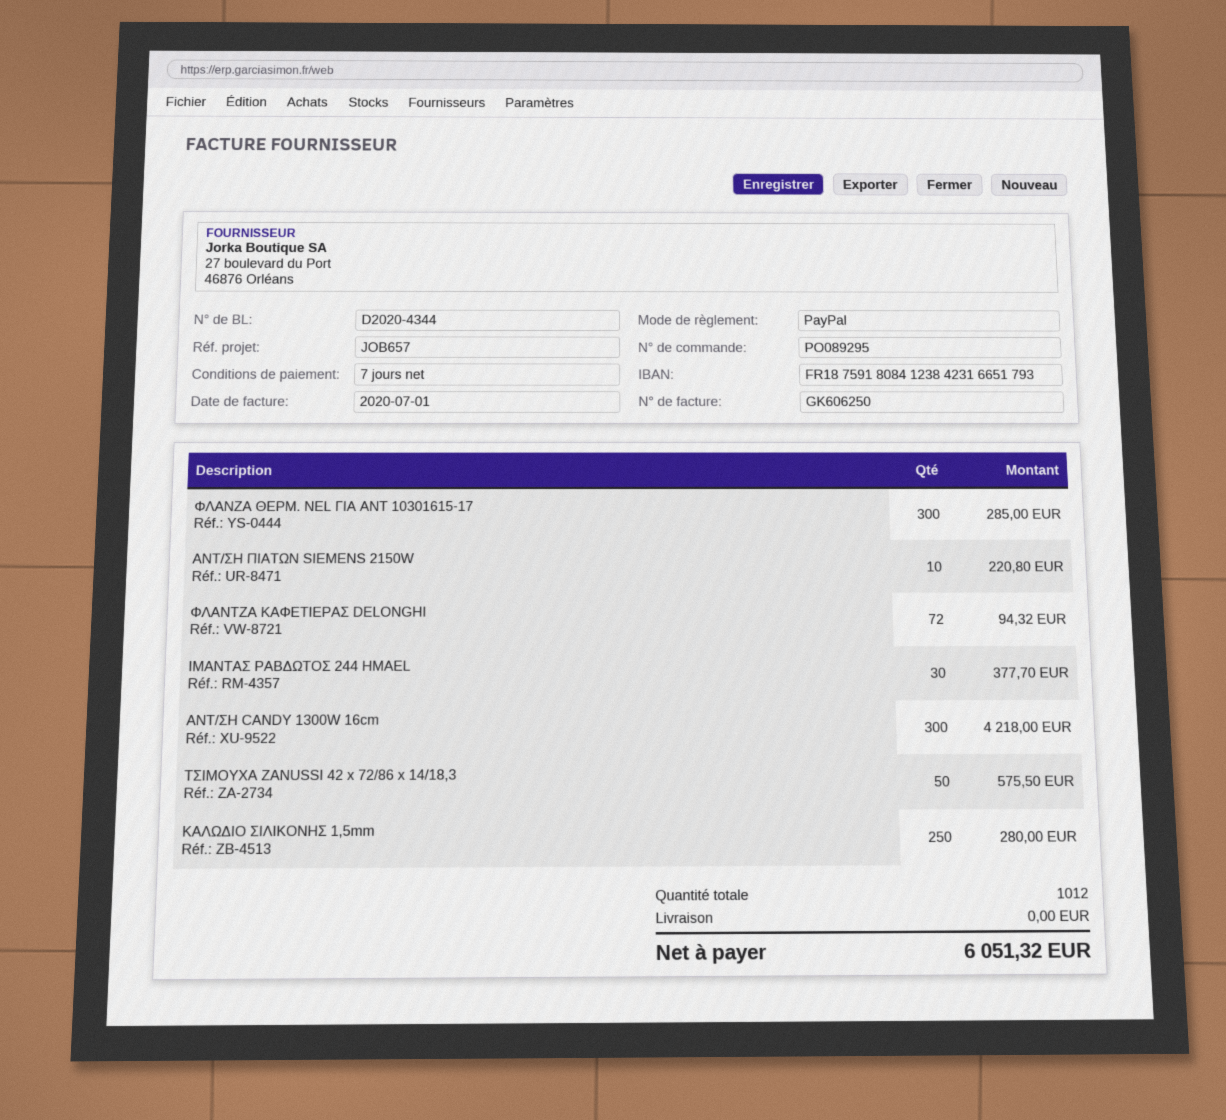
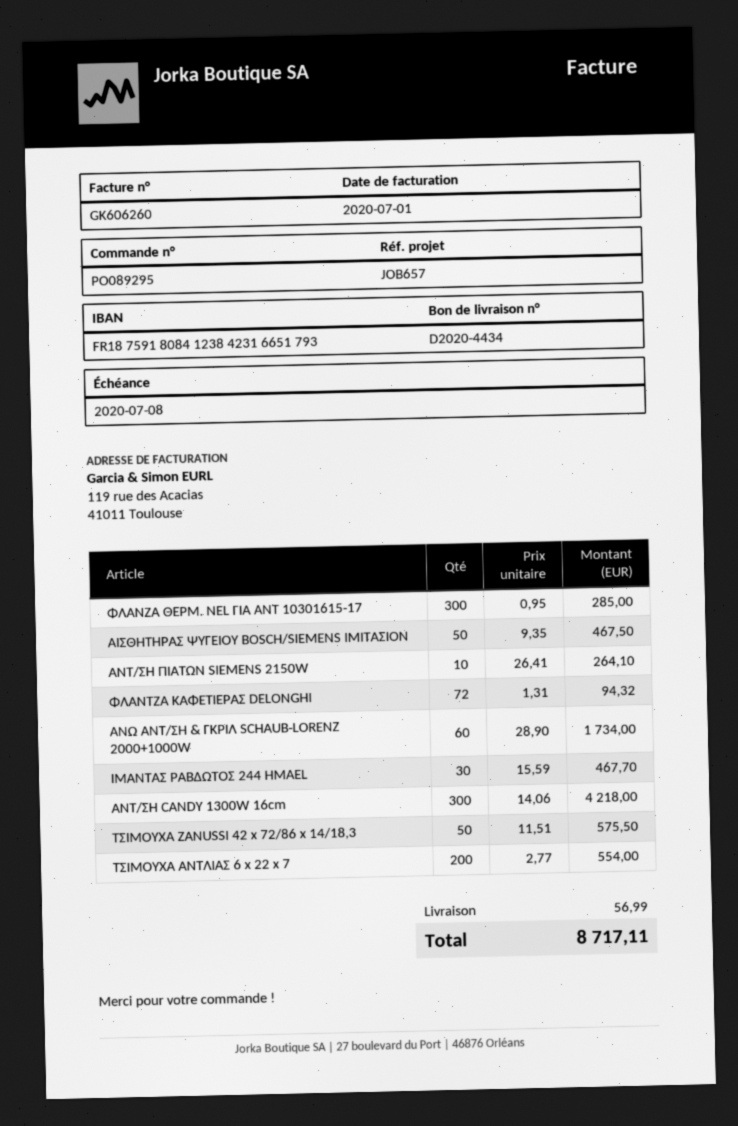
delivery note number: D2020-4344 -> D2020-4434
invoice number: GK606250 -> GK606260
ΑΝΤ/ΣΗ ΠΙΑΤΩΝ SIEMENS 2150W: 10 for 220.80 -> 10 for 264.10
ΙΜΑΝΤΑΣ ΡΑΒΔΩΤΟΣ 244 HMAEL: 30 for 377.70 -> 30 for 467.70
ΚΑΛΩΔΙΟ ΣΙΛΙΚΟΝΗΣ 1,5mm: 250 for 280.00 -> none
ΑΙΣΘΗΤΗΡΑΣ ΨΥΓΕΙΟΥ BOSCH/SIEMENS ΙΜΙΤΑΣΙΟΝ: none -> 50 for 467.50
ΑΝΩ ΑΝΤ/ΣΗ & ΓΚΡΙΛ SCHAUB-LORENZ 2000+1000W: none -> 60 for 1734.00
ΤΣΙΜΟΥΧΑ ΑΝΤΛΙΑΣ 6 x 22 x 7: none -> 200 for 554.00
shipping: 0.00 -> 56.99
total: 6051.32 -> 8717.11

